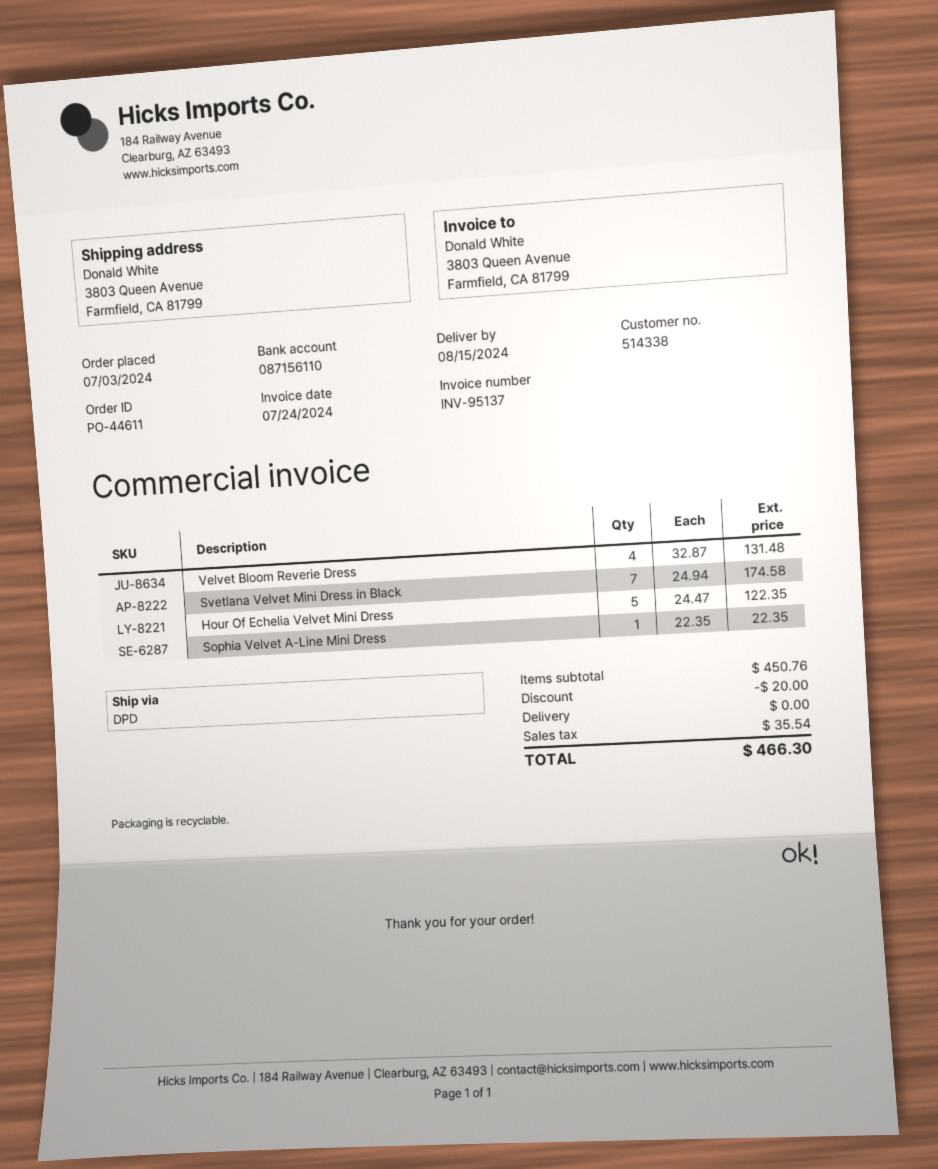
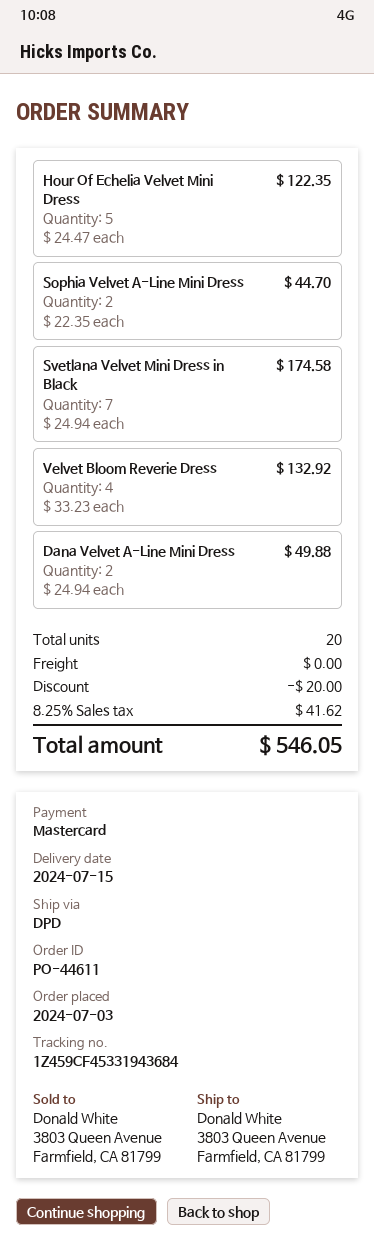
delivery date: 2024-08-15 -> 2024-07-15
Velvet Bloom Reverie Dress: 4 x 32.87 = 131.48 -> 4 x 33.23 = 132.92
Sophia Velvet A-Line Mini Dress: 1 x 22.35 = 22.35 -> 2 x 22.35 = 44.70
Dana Velvet A-Line Mini Dress: none -> 2 x 24.94 = 49.88
tax: 35.54 -> 41.62
total: 466.30 -> 546.05

